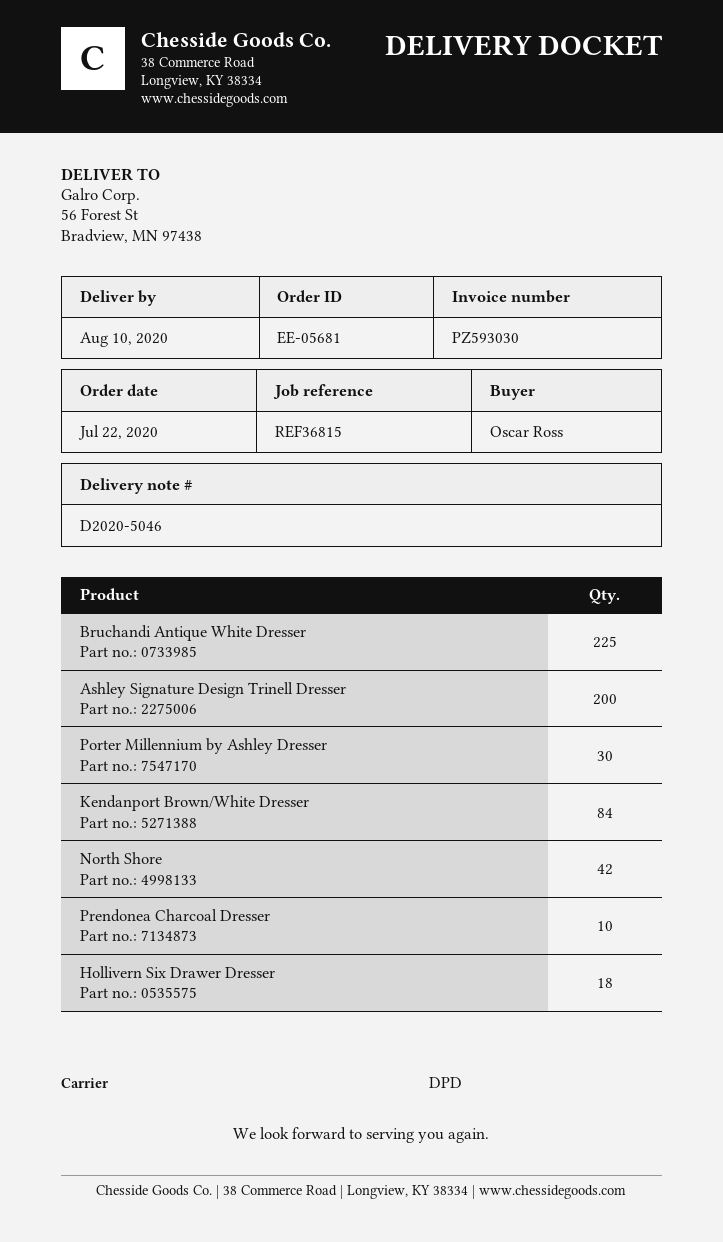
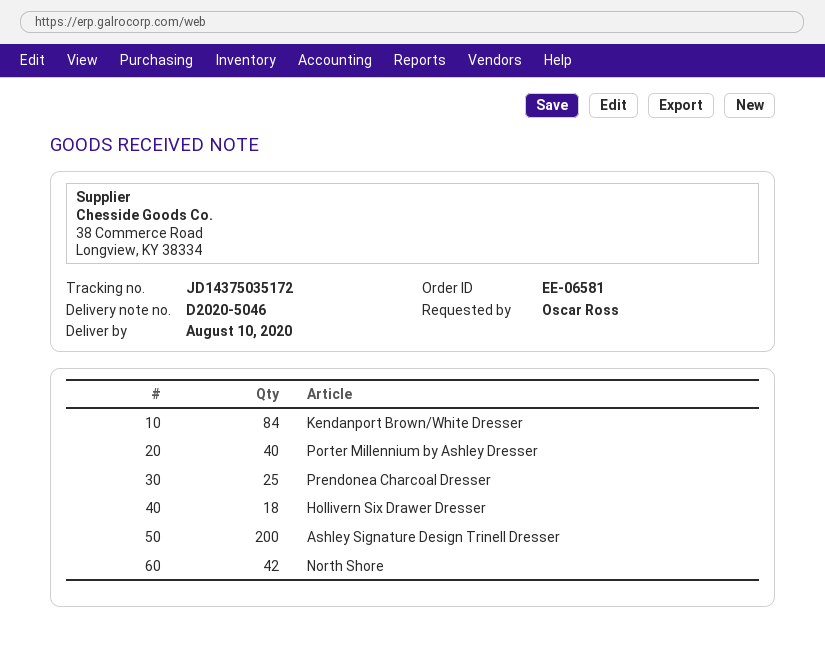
order number: EE-05681 -> EE-06581
Bruchandi Antique White Dresser: 225 -> none
Porter Millennium by Ashley Dresser: 30 -> 40
Prendonea Charcoal Dresser: 10 -> 25

